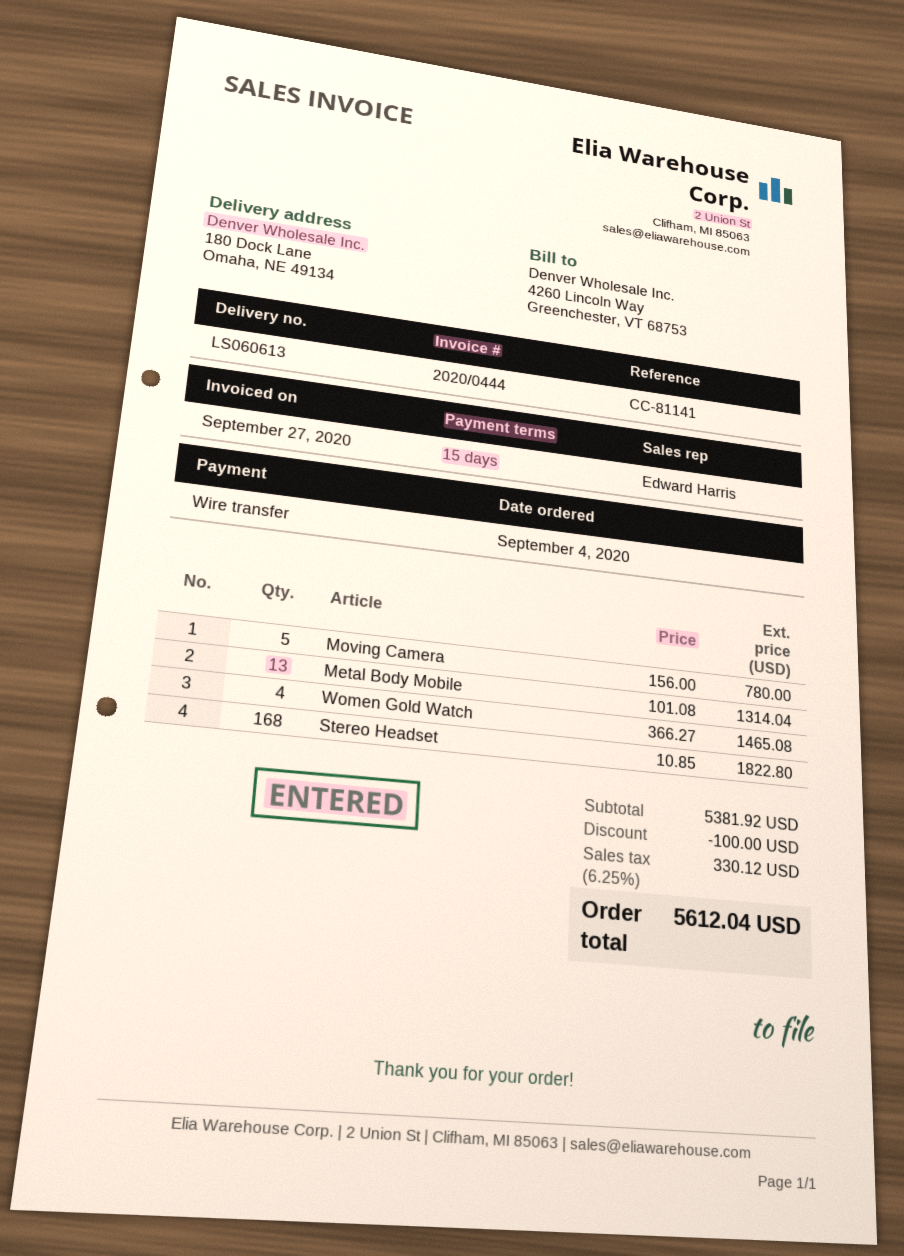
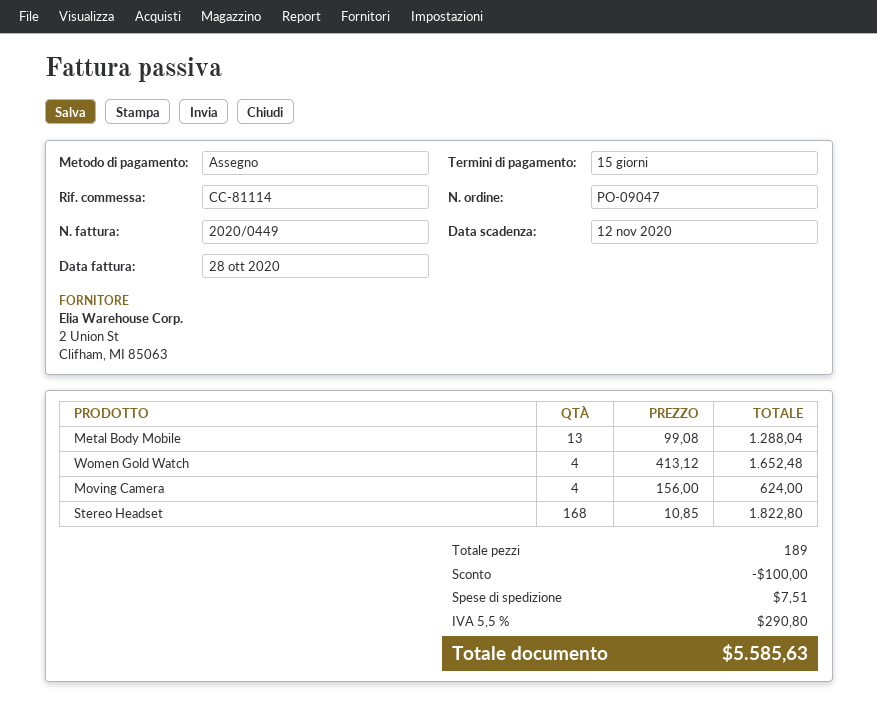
invoice number: 2020/0444 -> 2020/0449
invoice date: 2020-09-27 -> 2020-10-28
reference: CC-81141 -> CC-81114
payment method: bank transfer -> cheque
Moving Camera: 5 x 156.00 = 780.00 -> 4 x 156.00 = 624.00
Metal Body Mobile: 13 x 101.08 = 1314.04 -> 13 x 99.08 = 1288.04
Women Gold Watch: 4 x 366.27 = 1465.08 -> 4 x 413.12 = 1652.48
shipping: none -> 7.51
tax: 6.25% = 330.12 -> 5.5% = 290.80
total: 5612.04 -> 5585.63

